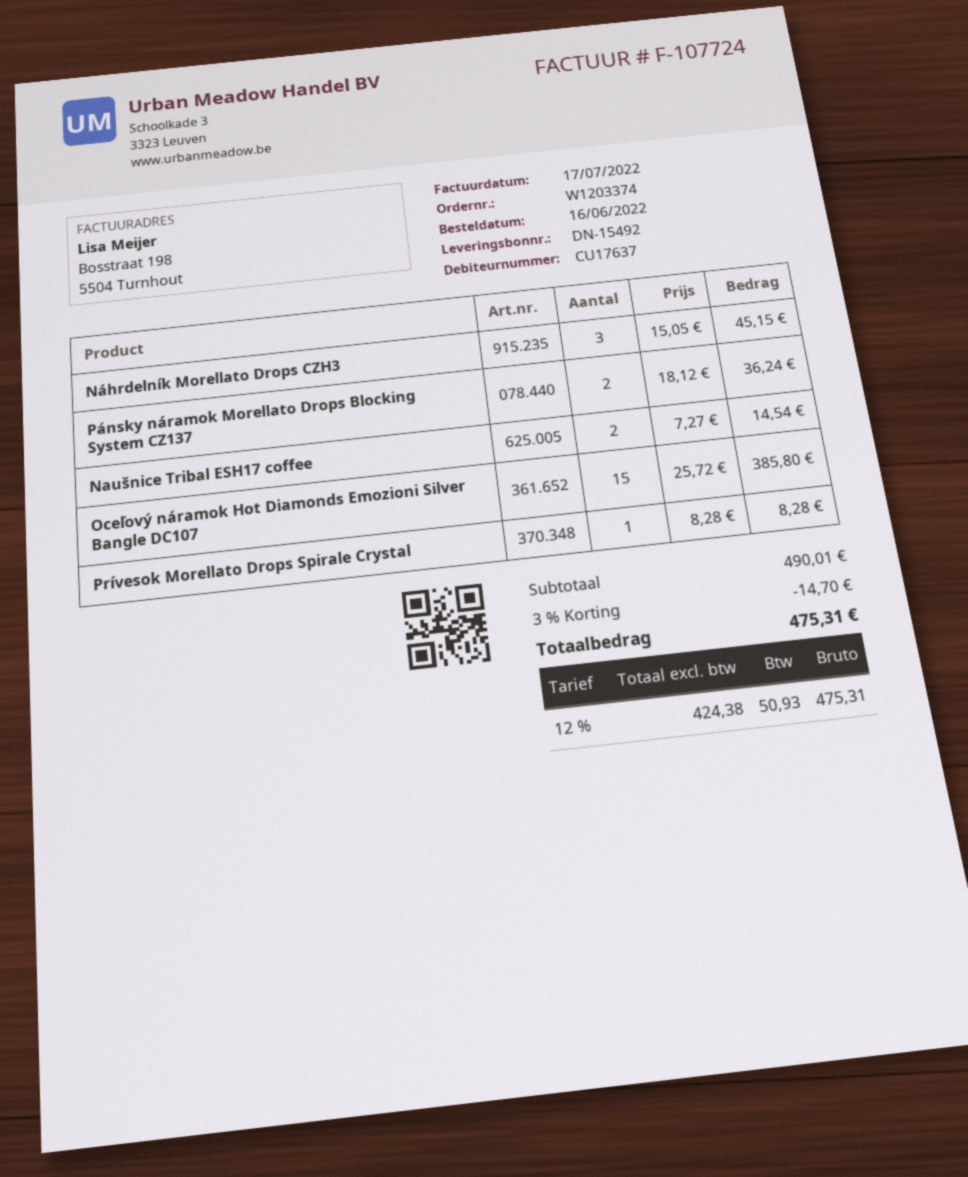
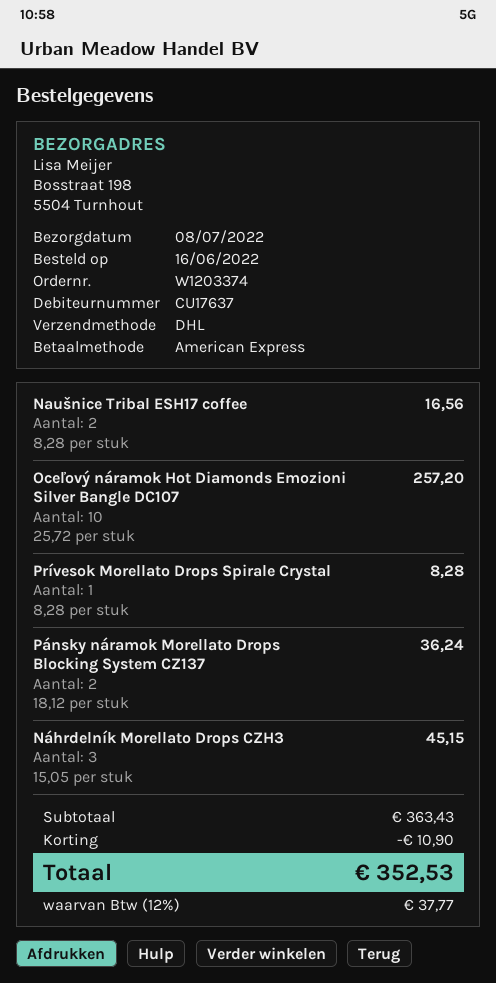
Naušnice Tribal ESH17 coffee: 2 x 7.27 = 14.54 -> 2 x 8.28 = 16.56
Oceľový náramok Hot Diamonds Emozioni Silver Bangle DC107: 15 x 25.72 = 385.80 -> 10 x 25.72 = 257.20
subtotal: 490.01 -> 363.43
discount: 14.70 -> 10.90
tax: 12% = 50.93 -> 12% = 37.77
total: 475.31 -> 352.53

